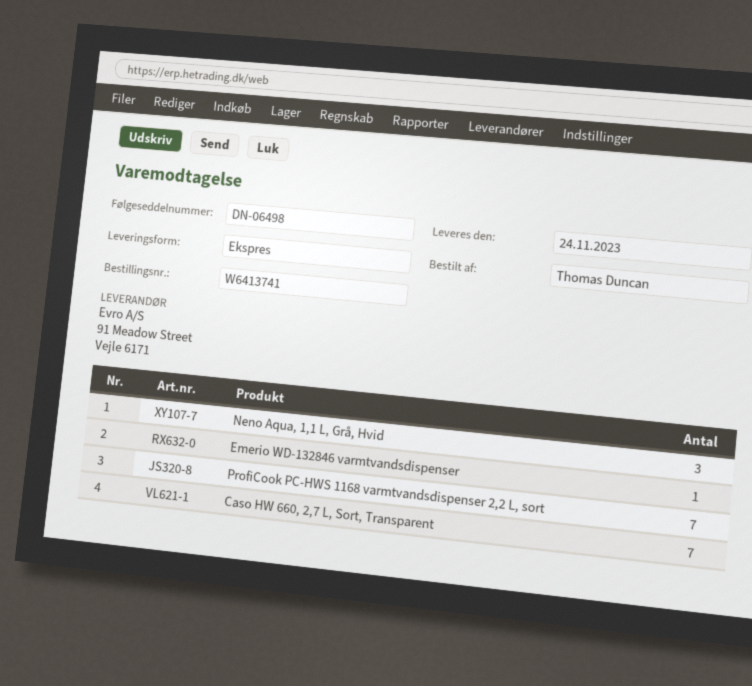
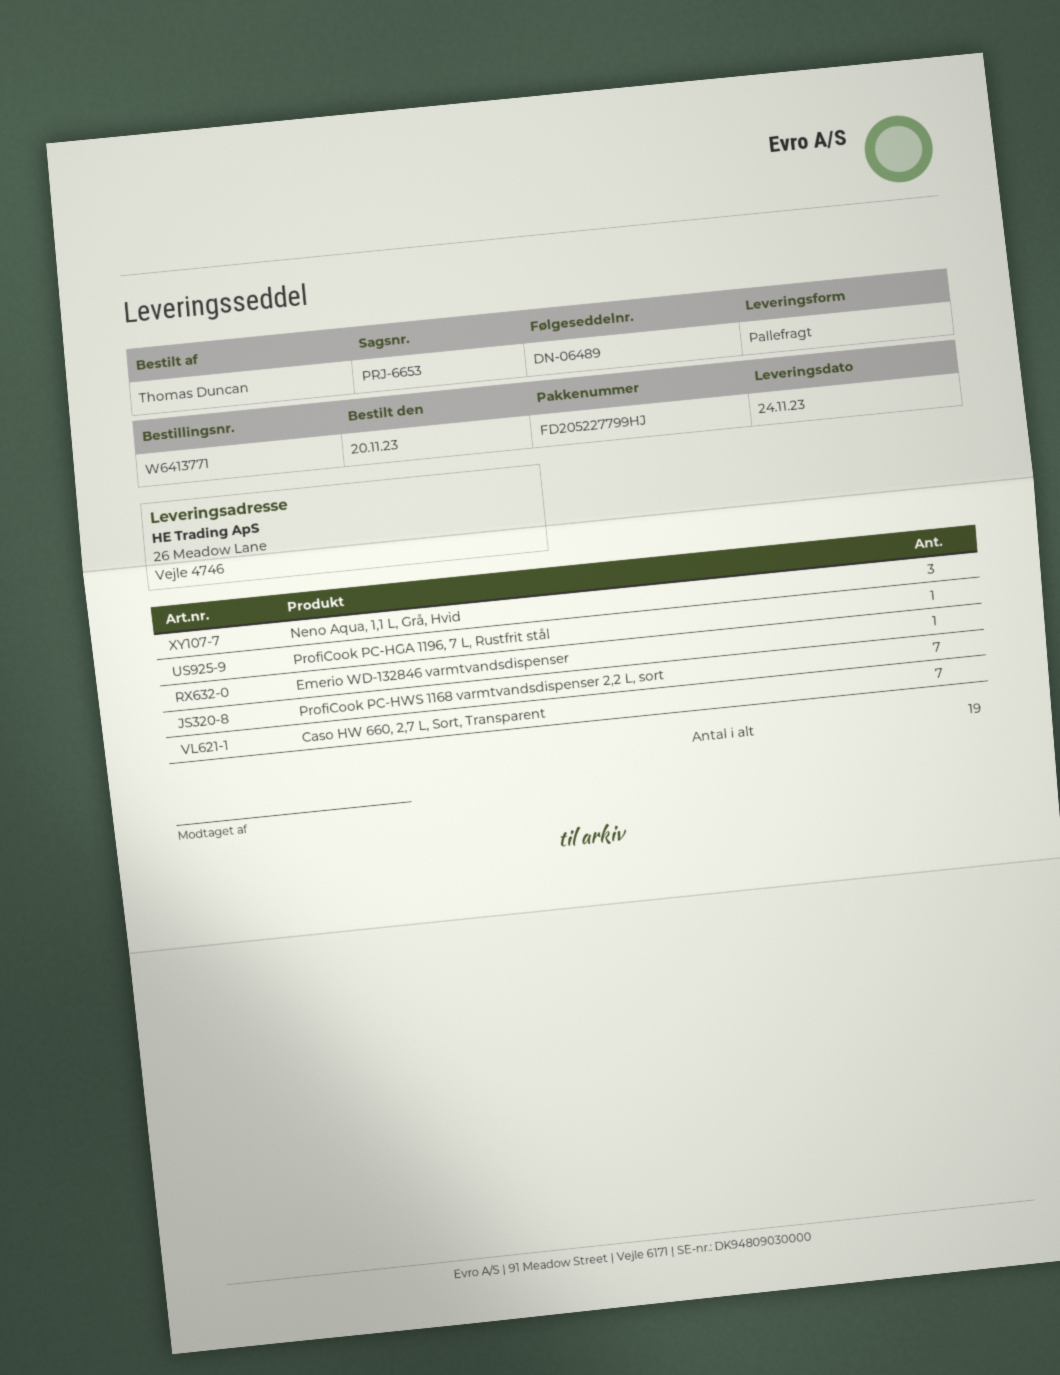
order number: W6413741 -> W6413771
delivery note number: DN-06498 -> DN-06489
shipping method: express -> pallet freight
ProfiCook PC-HGA 1196, 7 L, Rustfrit stål: none -> 1

